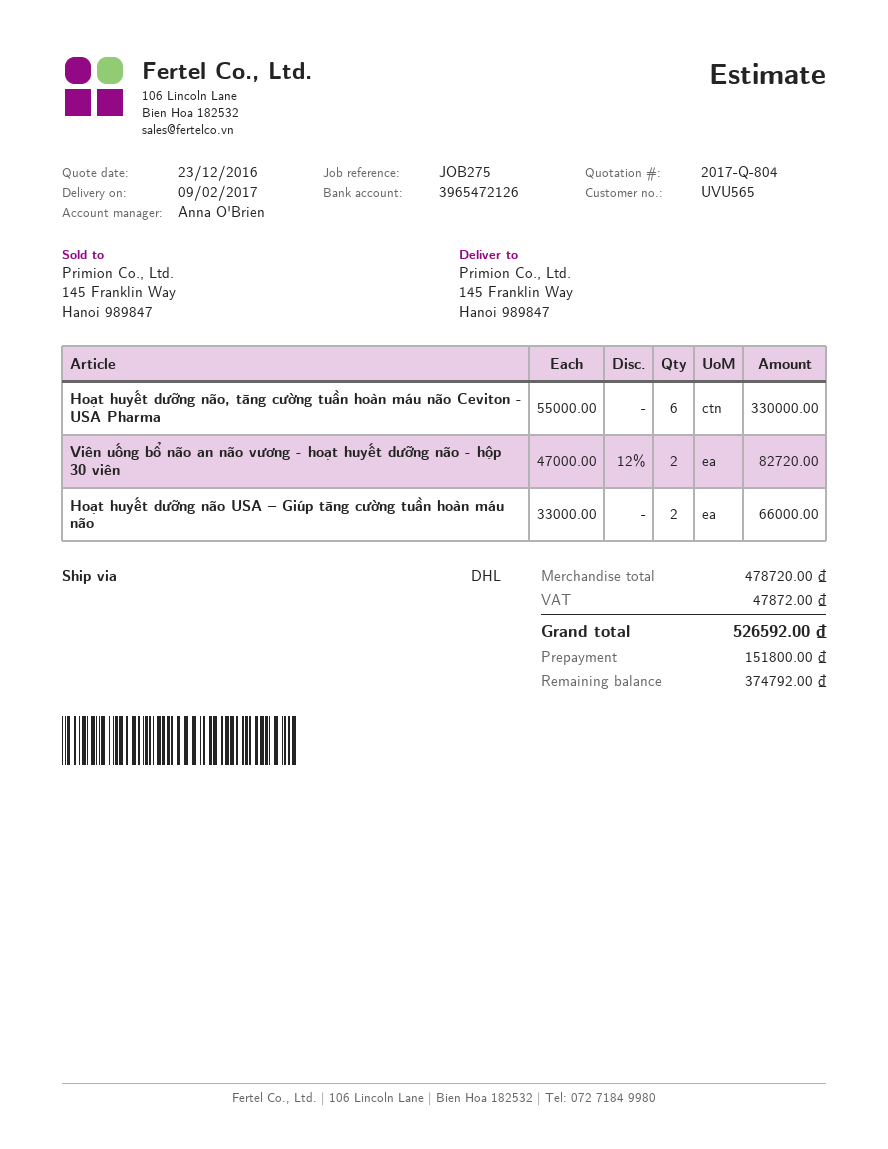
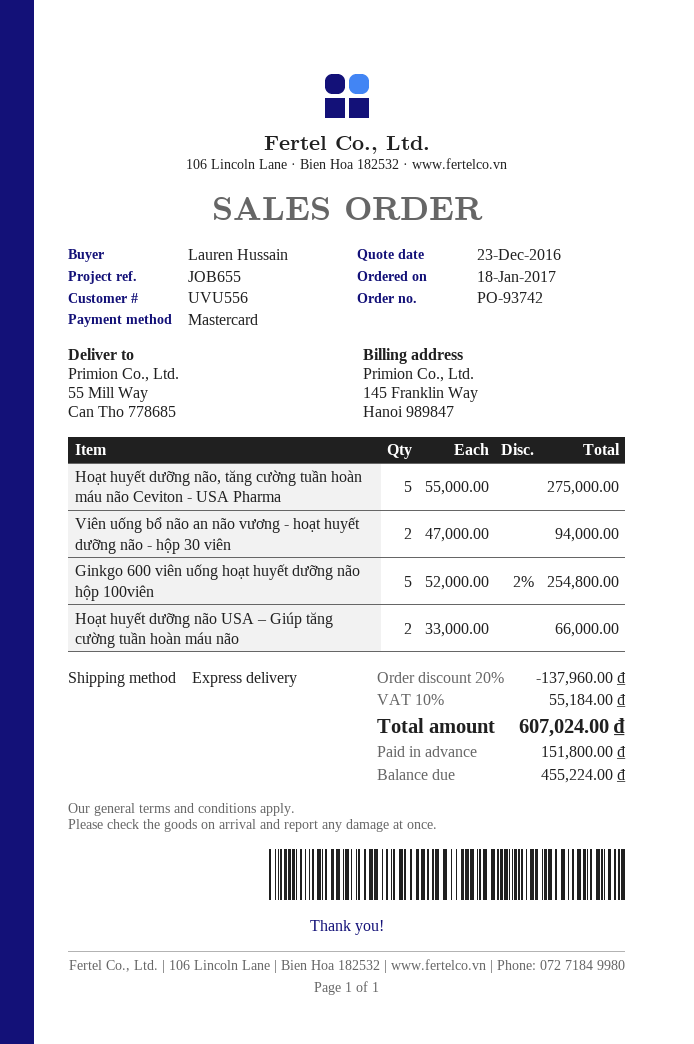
customer number: UVU565 -> UVU556
reference: JOB275 -> JOB655
shipping method: DHL -> express
ship to: 145 Franklin Way, Hanoi 989847 -> 55 Mill Way, Can Tho 778685
Hoạt huyết dưỡng não, tăng cường tuần hoàn máu não Ceviton - USA Pharma: 6 x 55000.00 = 330000.00 -> 5 x 55000.00 = 275000.00
Viên uống bổ não an não vương - hoạt huyết dưỡng não - hộp 30 viên: 2 x 47000.00 - 12% = 82720.00 -> 2 x 47000.00 = 94000.00
Ginkgo 600 viên uống hoạt huyết dưỡng não hộp 100viên: none -> 5 x 52000.00 - 2% = 254800.00
discount: none -> 20% = 137960.00
tax: 47872.00 -> 55184.00
total: 526592.00 -> 607024.00
balance: 374792.00 -> 455224.00

